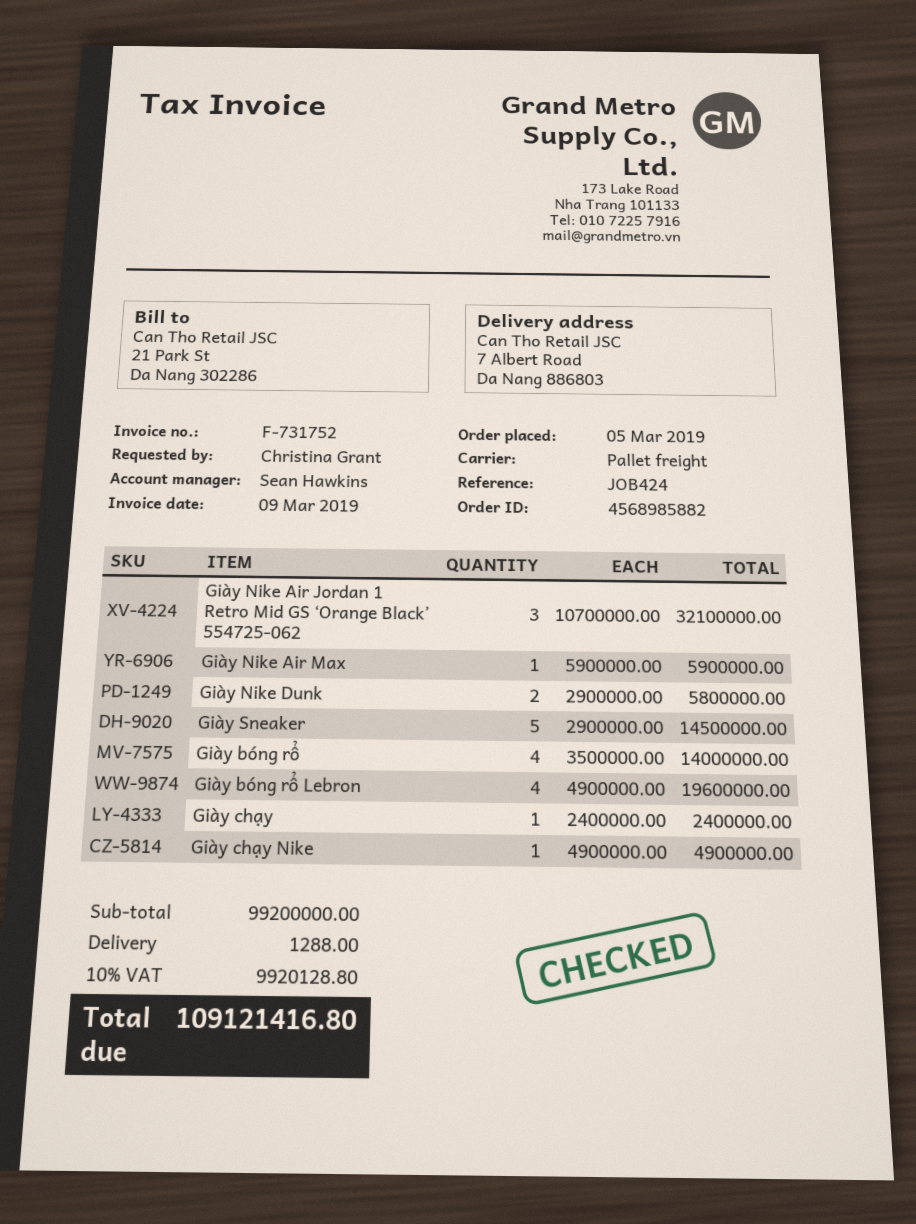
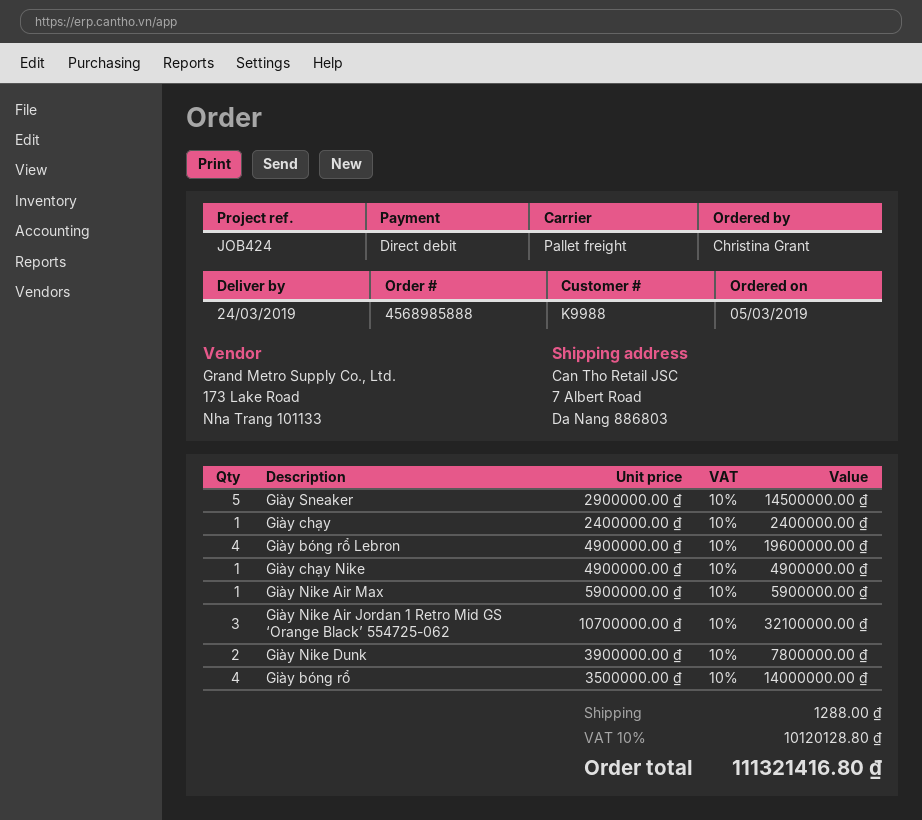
order number: 4568985882 -> 4568985888
Giày Nike Dunk: 2 x 2900000.00 = 5800000.00 -> 2 x 3900000.00 = 7800000.00
tax: 10% = 9920128.80 -> 10% = 10120128.80
total: 109121416.80 -> 111321416.80

